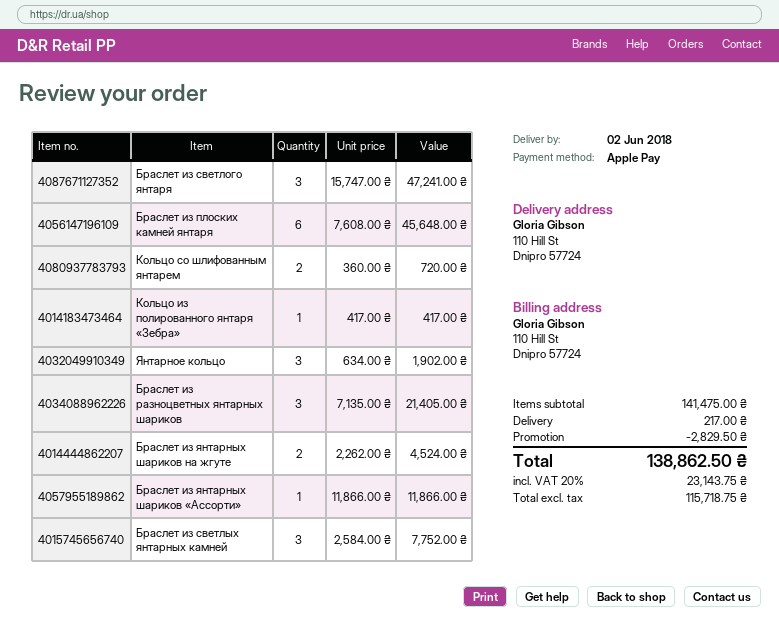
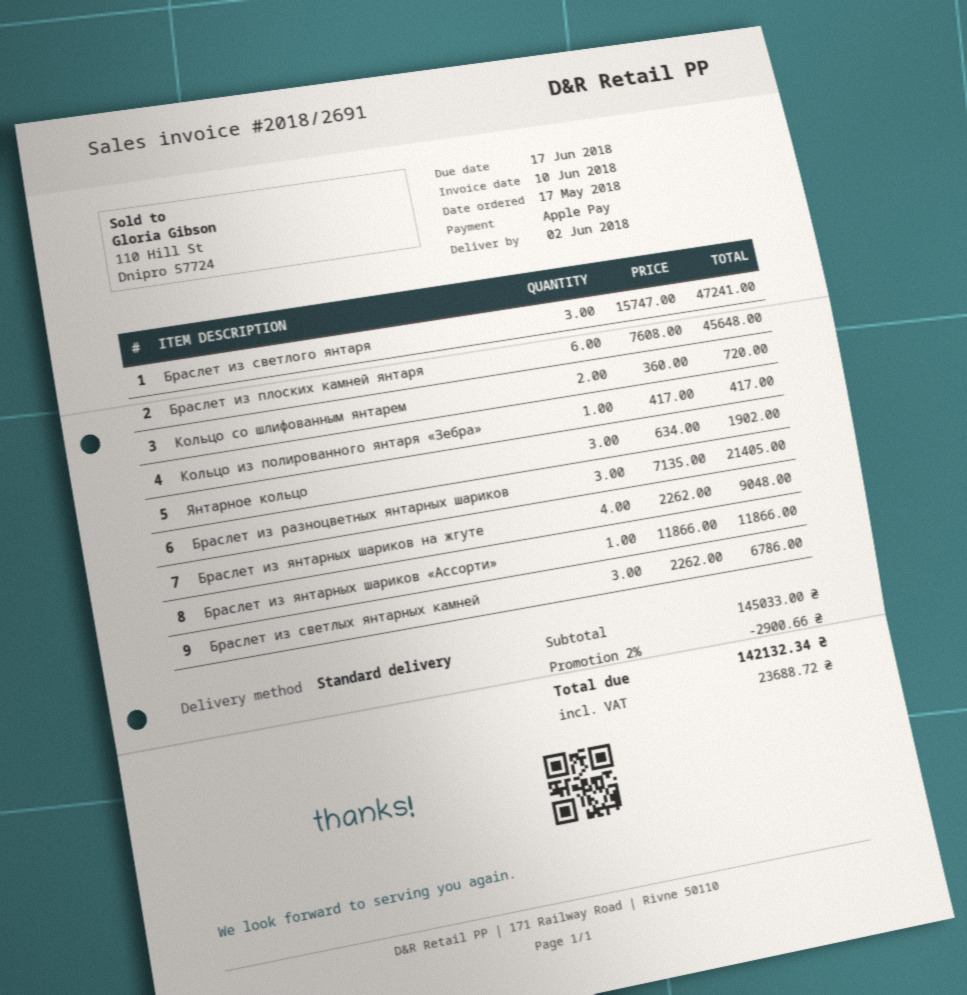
Браслет из янтарных шариков на жгуте: 2 x 2262.00 = 4524.00 -> 4 x 2262.00 = 9048.00
Браслет из светлых янтарных камней: 3 x 2584.00 = 7752.00 -> 3 x 2262.00 = 6786.00
subtotal: 141475.00 -> 145033.00
discount: 2829.50 -> 2900.66
shipping: 217.00 -> none
tax: 23143.75 -> 23688.72
total: 138862.50 -> 142132.34

